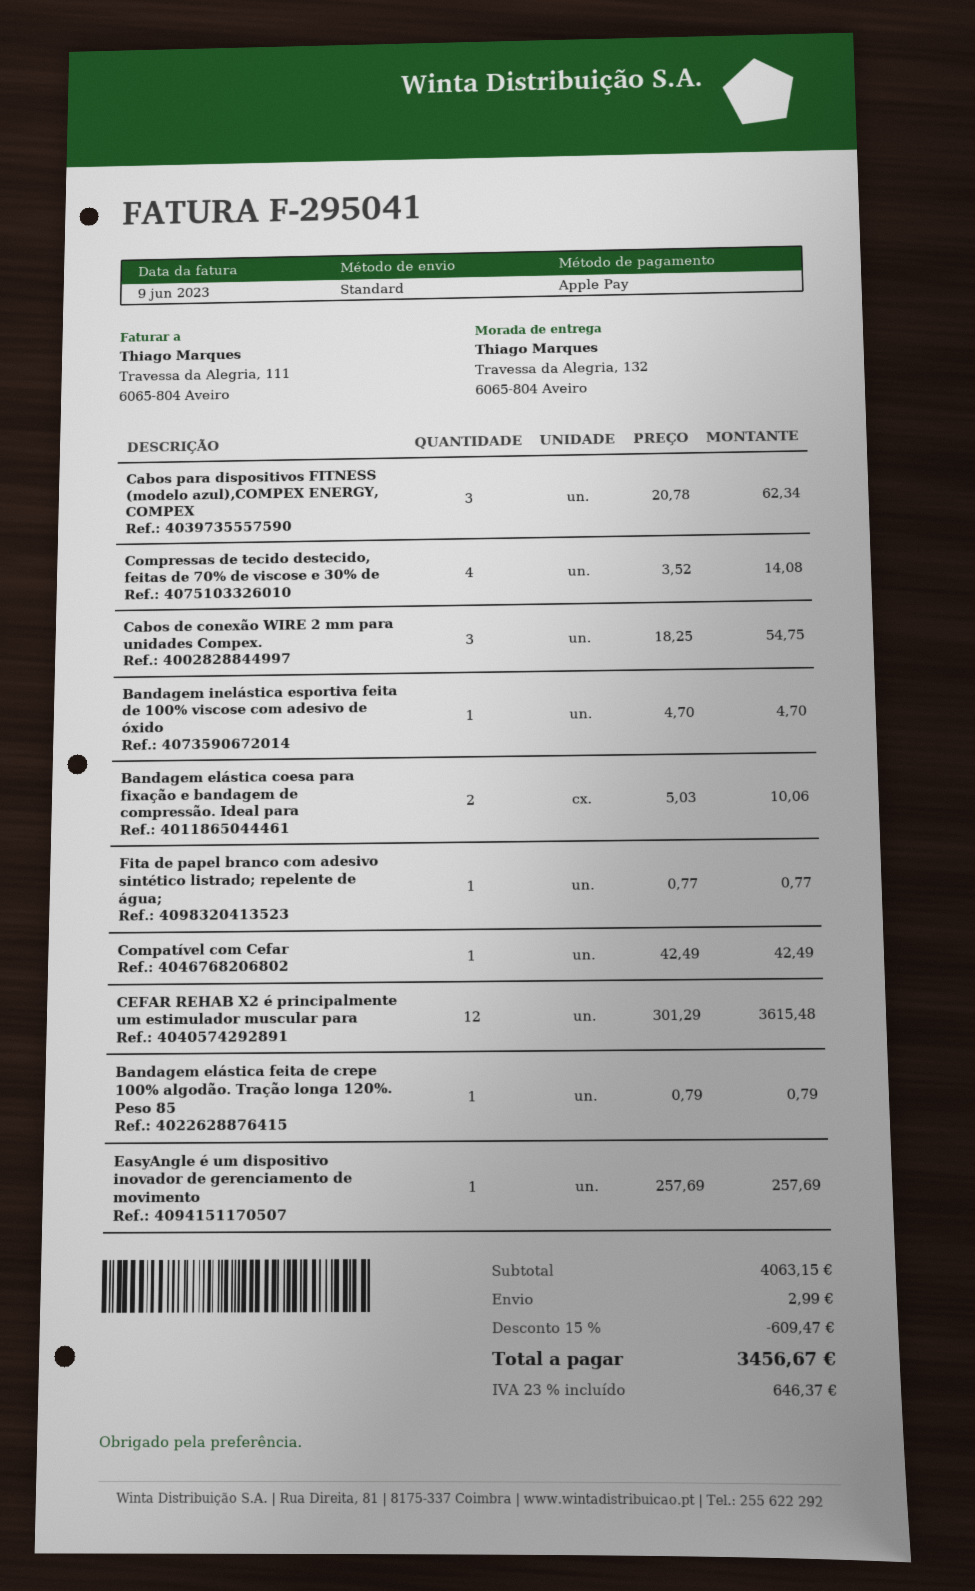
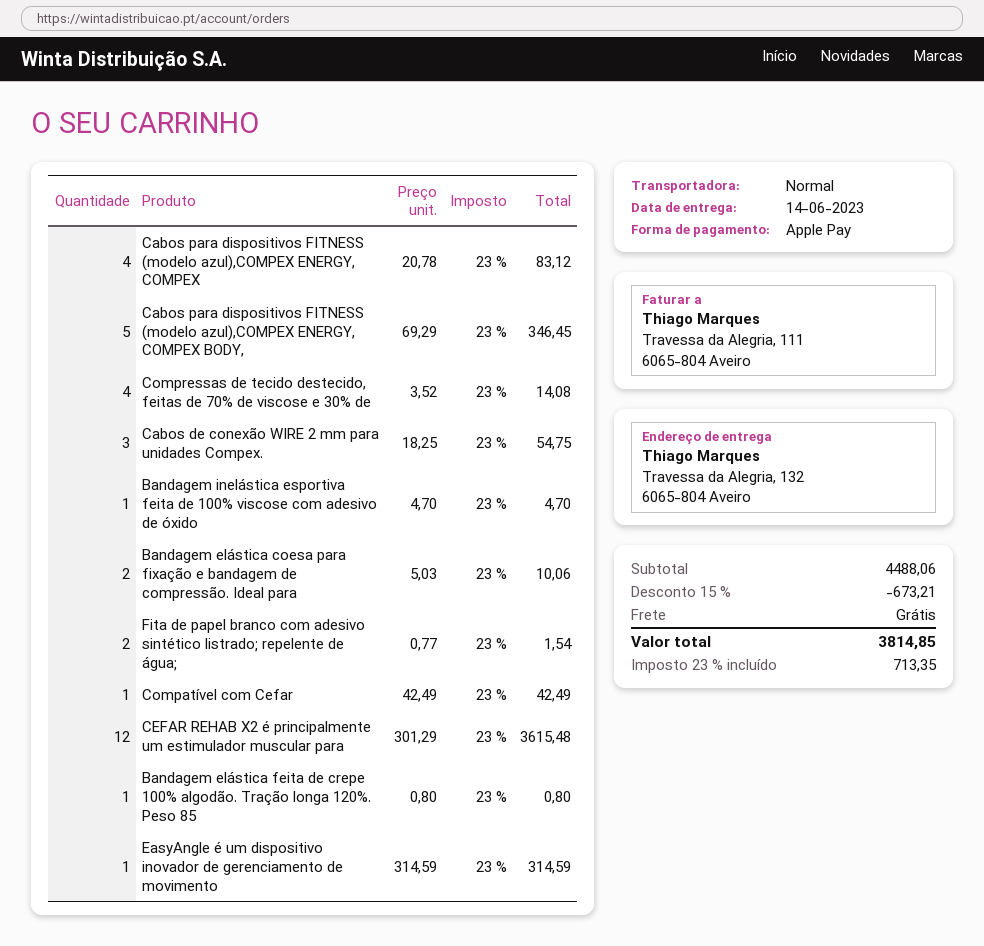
Cabos para dispositivos FITNESS (modelo azul),COMPEX ENERGY, COMPEX: 3 x 20.78 = 62.34 -> 4 x 20.78 = 83.12
Fita de papel branco com adesivo sintético listrado; repelente de água;: 1 x 0.77 = 0.77 -> 2 x 0.77 = 1.54
Bandagem elástica feita de crepe 100% algodão. Tração longa 120%. Peso 85: 1 x 0.79 = 0.79 -> 1 x 0.80 = 0.80
EasyAngle é um dispositivo inovador de gerenciamento de movimento: 1 x 257.69 = 257.69 -> 1 x 314.59 = 314.59
Cabos para dispositivos FITNESS (modelo azul),COMPEX ENERGY, COMPEX BODY,: none -> 5 x 69.29 = 346.45
subtotal: 4063.15 -> 4488.06
discount: 15% = 609.47 -> 15% = 673.21
shipping: 2.99 -> 0.00
tax: 23% = 646.37 -> 23% = 713.35
total: 3456.67 -> 3814.85

